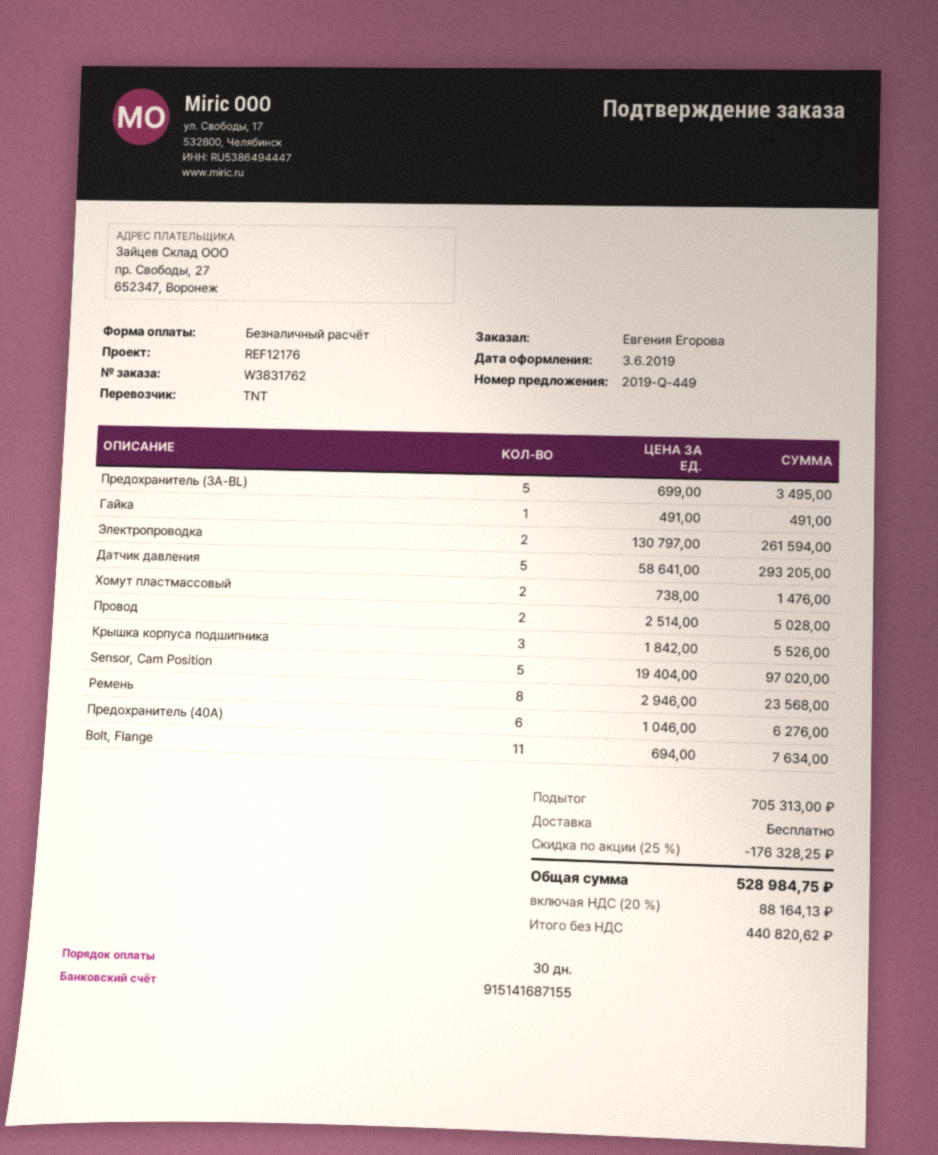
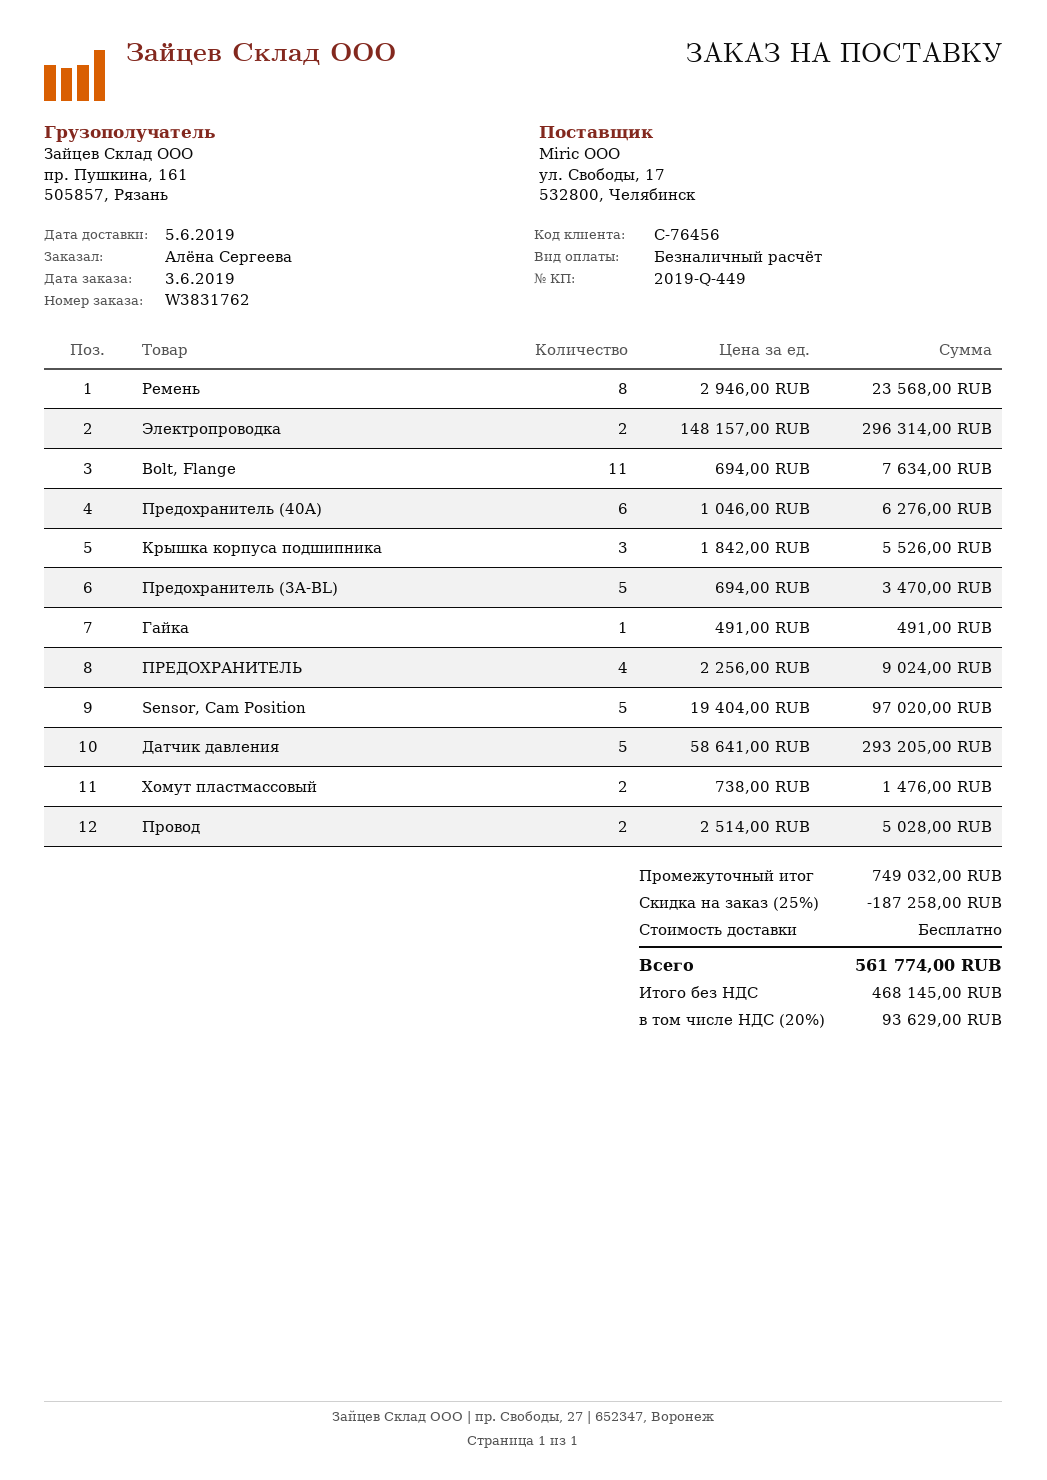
ordered by: Евгения Егорова -> Алёна Сергеева
Предохранитель (3A-BL): 5 x 699.00 = 3495.00 -> 5 x 694.00 = 3470.00
Электропроводка: 2 x 130797.00 = 261594.00 -> 2 x 148157.00 = 296314.00
ПРЕДОХРАНИТЕЛЬ: none -> 4 x 2256.00 = 9024.00
subtotal: 705313.00 -> 749032.00
discount: 25% = 176328.25 -> 25% = 187258.00
net: 440820.62 -> 468145.00
tax: 20% = 88164.13 -> 20% = 93629.00
total: 528984.75 -> 561774.00

